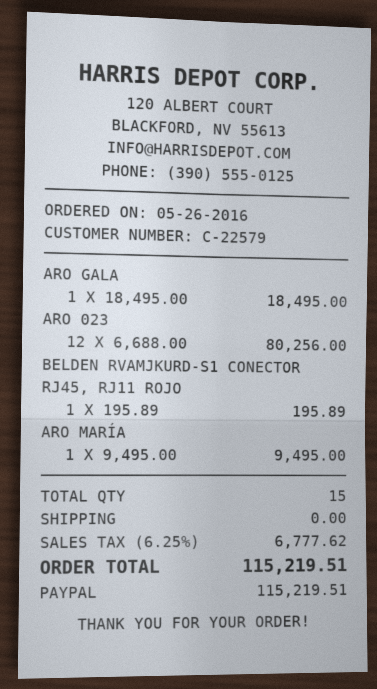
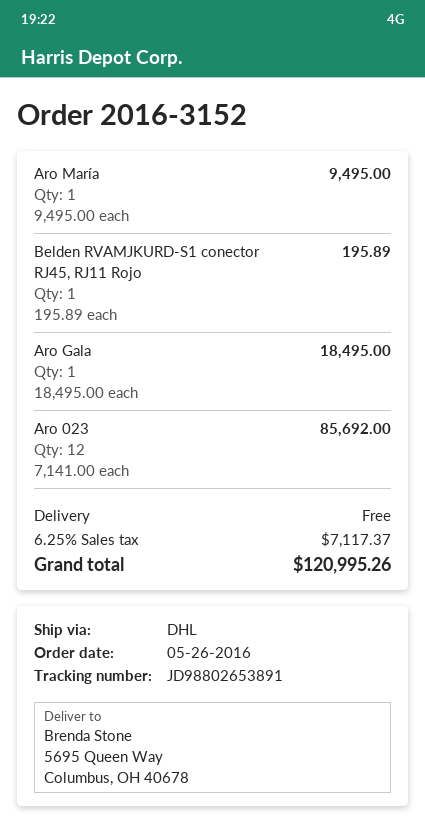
ARO 023: 12 x 6688.00 = 80256.00 -> 12 x 7141.00 = 85692.00
tax: 6.25% = 6777.62 -> 6.25% = 7117.37
total: 115219.51 -> 120995.26

